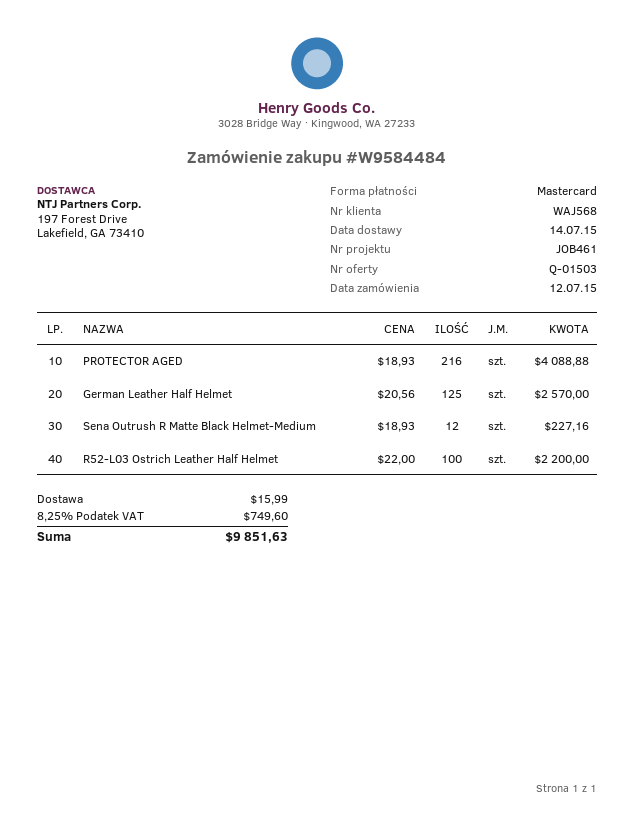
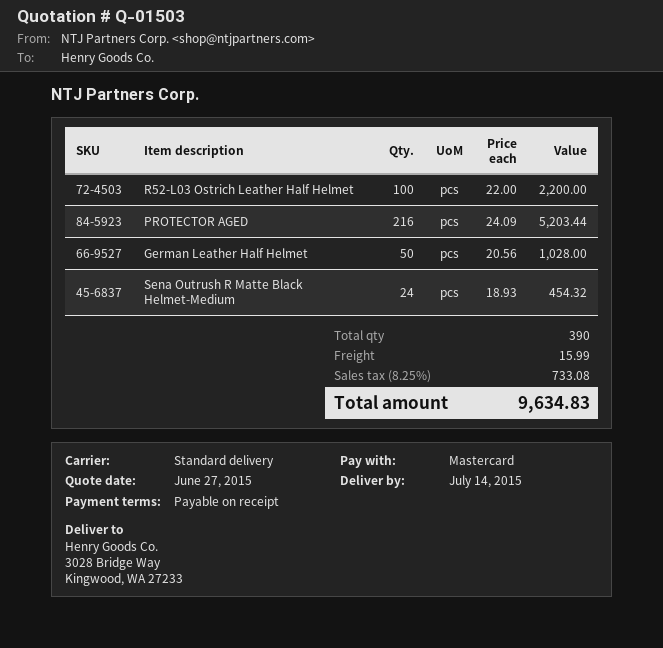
PROTECTOR AGED: 216 x 18.93 = 4088.88 -> 216 x 24.09 = 5203.44
German Leather Half Helmet: 125 x 20.56 = 2570.00 -> 50 x 20.56 = 1028.00
Sena Outrush R Matte Black Helmet-Medium: 12 x 18.93 = 227.16 -> 24 x 18.93 = 454.32
tax: 8.25% = 749.60 -> 8.25% = 733.08
total: 9851.63 -> 9634.83

